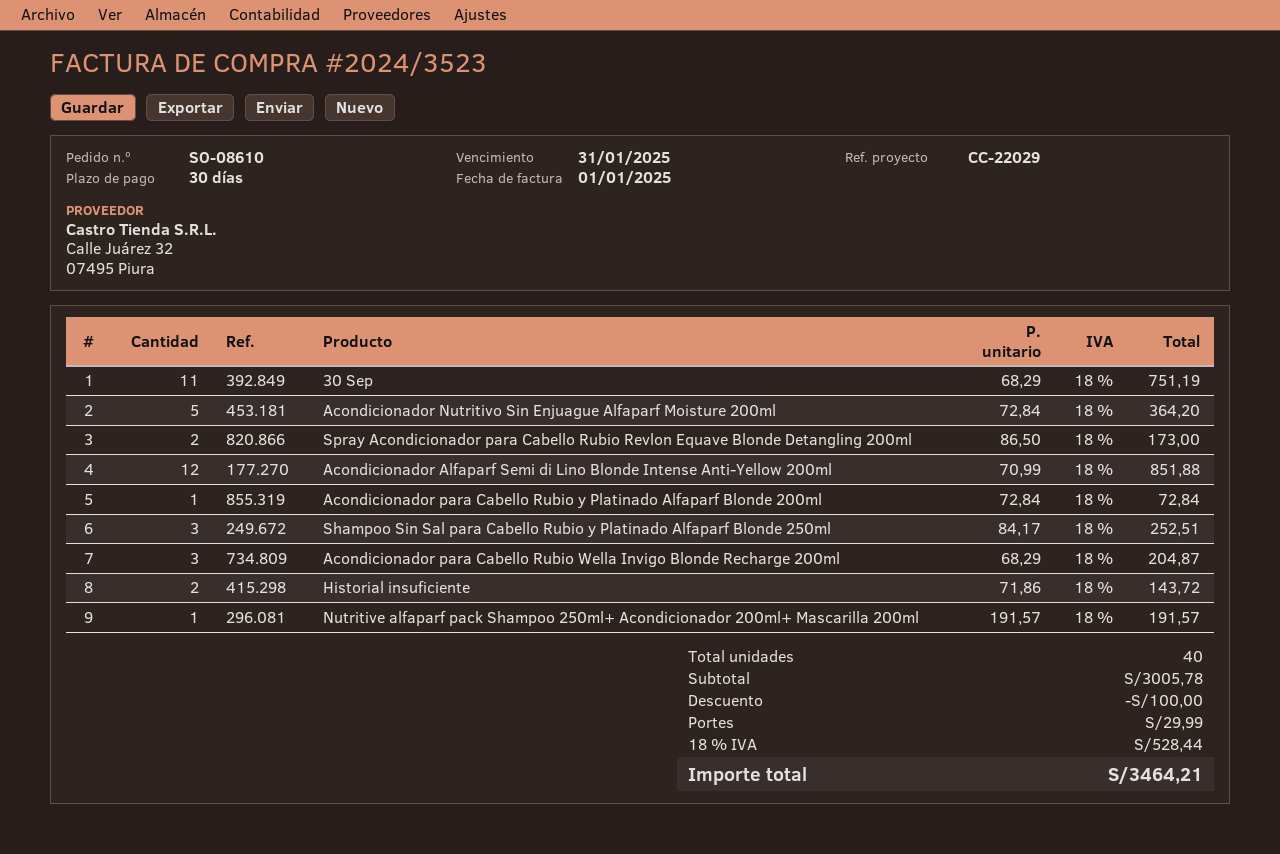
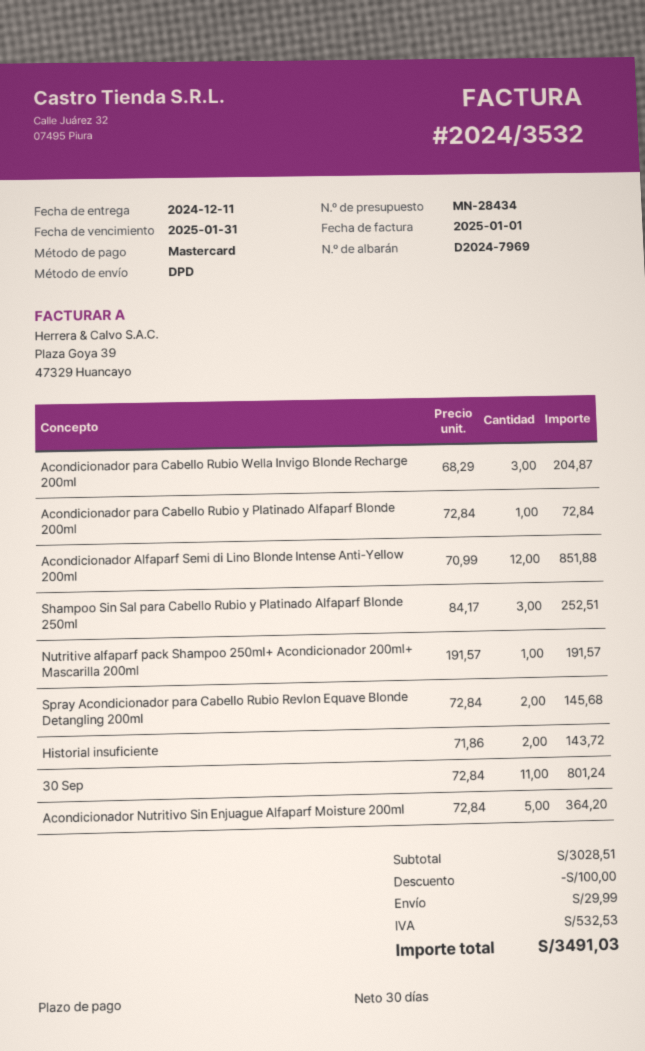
invoice number: 2024/3523 -> 2024/3532
30 Sep: 11 x 68.29 = 751.19 -> 11 x 72.84 = 801.24
Spray Acondicionador para Cabello Rubio Revlon Equave Blonde Detangling 200ml: 2 x 86.50 = 173.00 -> 2 x 72.84 = 145.68
subtotal: 3005.78 -> 3028.51
tax: 528.44 -> 532.53
total: 3464.21 -> 3491.03

